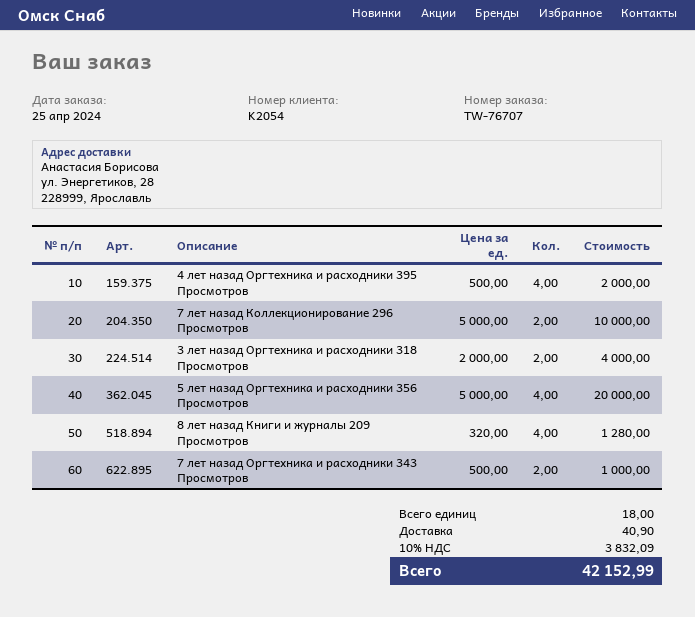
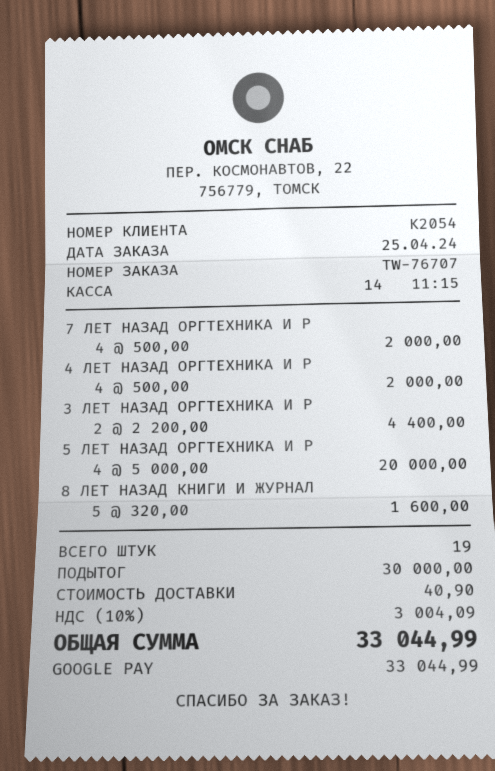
7 лет назад Коллекционирование 296 Просмотров: 2 x 5000.00 = 10000.00 -> none
3 лет назад Оргтехника и расходники 318 Просмотров: 2 x 2000.00 = 4000.00 -> 2 x 2200.00 = 4400.00
8 лет назад Книги и журналы 209 Просмотров: 4 x 320.00 = 1280.00 -> 5 x 320.00 = 1600.00
7 лет назад Оргтехника и расходники 343 Просмотров: 2 x 500.00 = 1000.00 -> 4 x 500.00 = 2000.00
total quantity: 18 -> 19
tax: 10% = 3832.09 -> 10% = 3004.09
total: 42152.99 -> 33044.99

